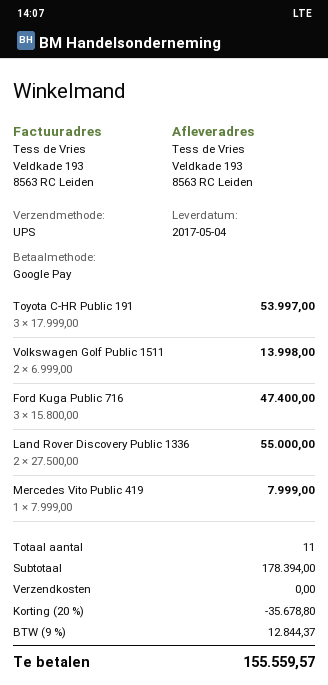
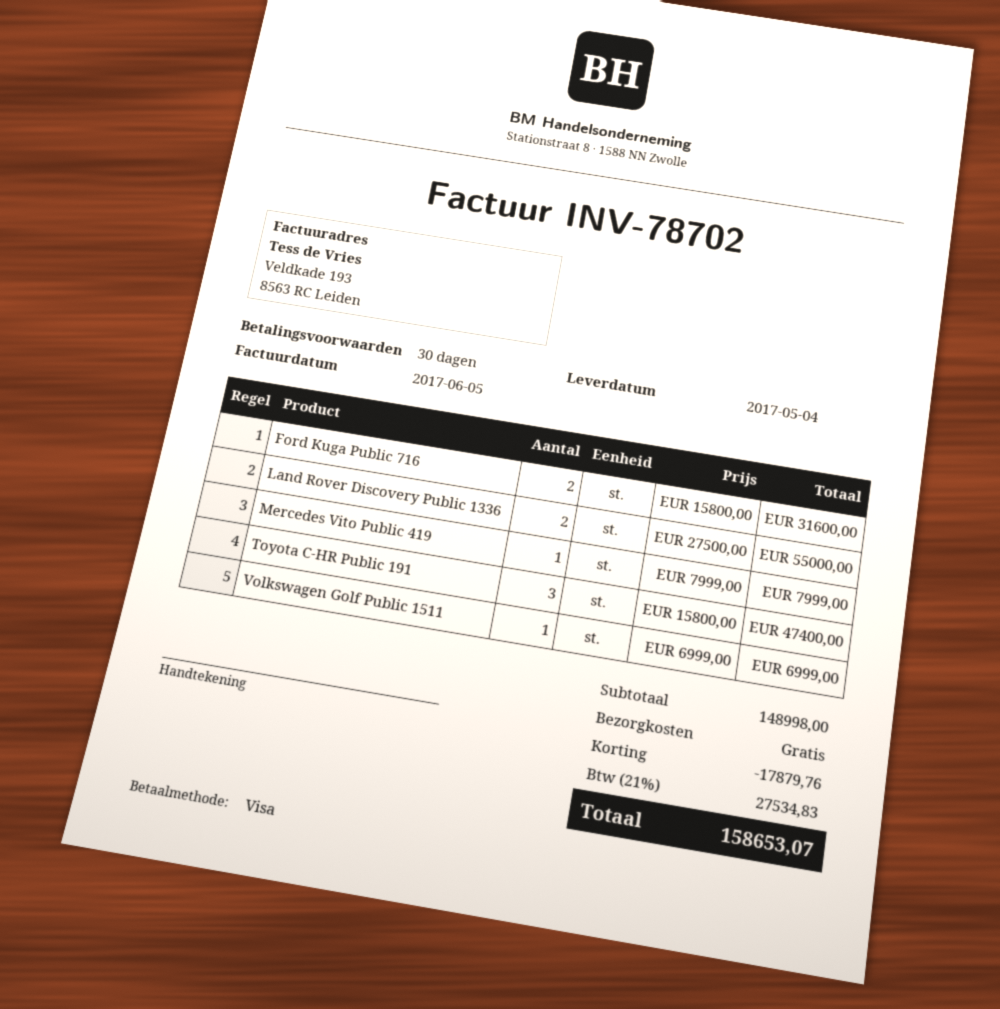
payment method: Google Pay -> Visa
Toyota C-HR Public 191: 3 x 17999.00 = 53997.00 -> 3 x 15800.00 = 47400.00
Volkswagen Golf Public 1511: 2 x 6999.00 = 13998.00 -> 1 x 6999.00 = 6999.00
Ford Kuga Public 716: 3 x 15800.00 = 47400.00 -> 2 x 15800.00 = 31600.00
subtotal: 178394.00 -> 148998.00
discount: 35678.80 -> 17879.76
tax: 9% = 12844.37 -> 21% = 27534.83
total: 155559.57 -> 158653.07

